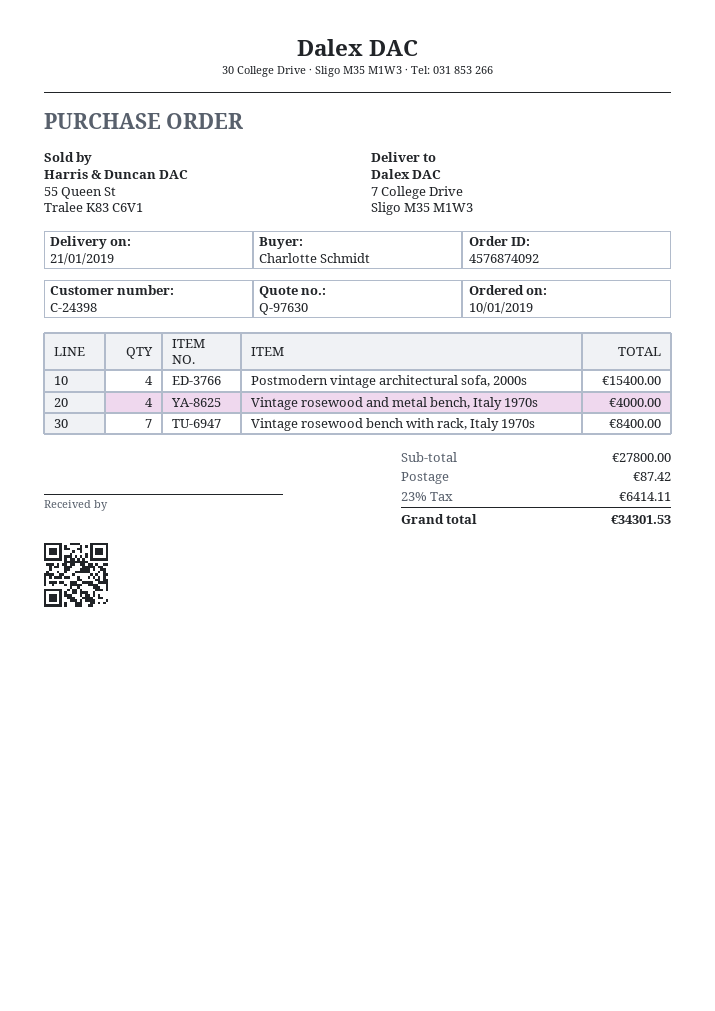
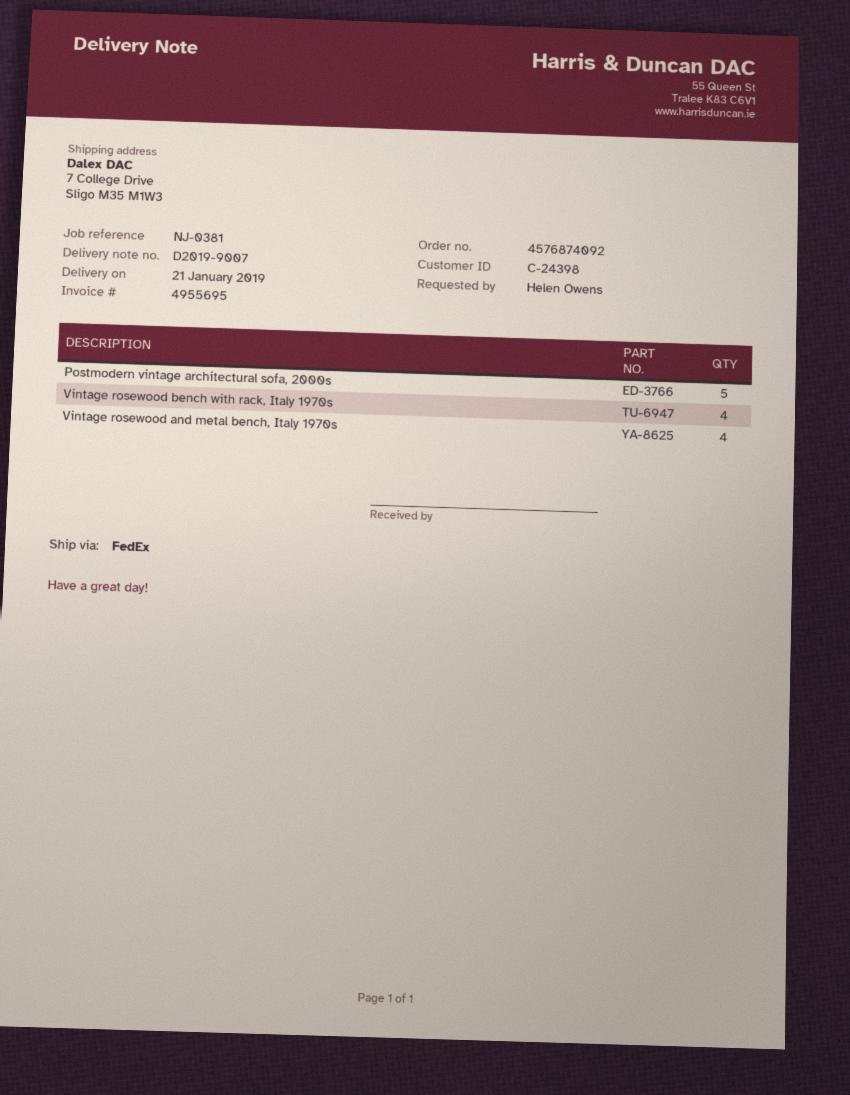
ordered by: Charlotte Schmidt -> Helen Owens
Postmodern vintage architectural sofa, 2000s: 4 -> 5
Vintage rosewood bench with rack, Italy 1970s: 7 -> 4

